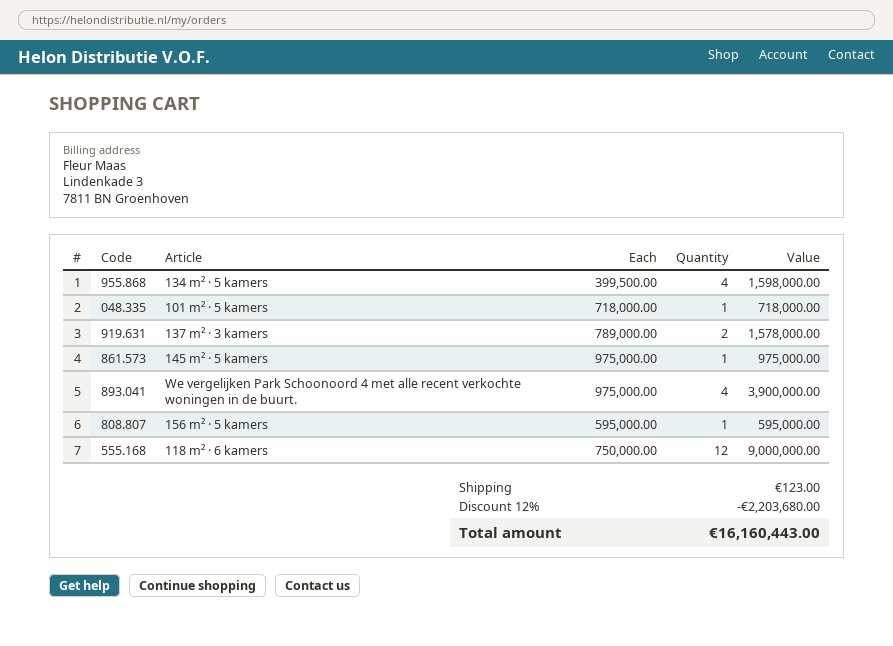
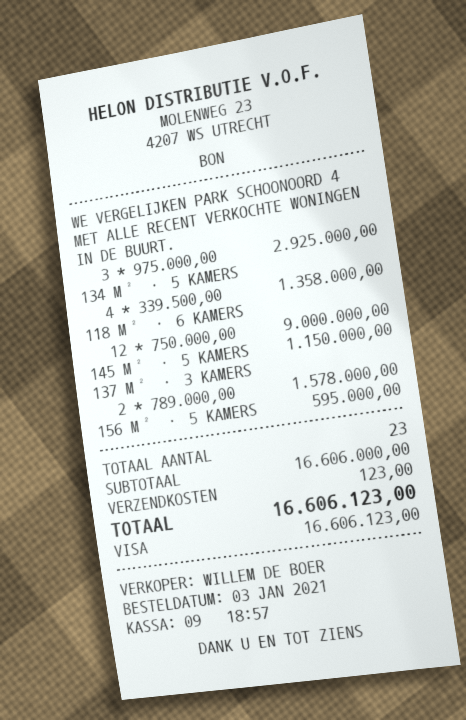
134 m² · 5 kamers: 4 x 399500.00 = 1598000.00 -> 4 x 339500.00 = 1358000.00
101 m² · 5 kamers: 1 x 718000.00 = 718000.00 -> none
145 m² · 5 kamers: 1 x 975000.00 = 975000.00 -> 1 x 1150000.00 = 1150000.00
We vergelijken Park Schoonoord 4 met alle recent verkochte woningen in de buurt.: 4 x 975000.00 = 3900000.00 -> 3 x 975000.00 = 2925000.00
discount: 12% = 2203680.00 -> none
total: 16160443.00 -> 16606123.00

